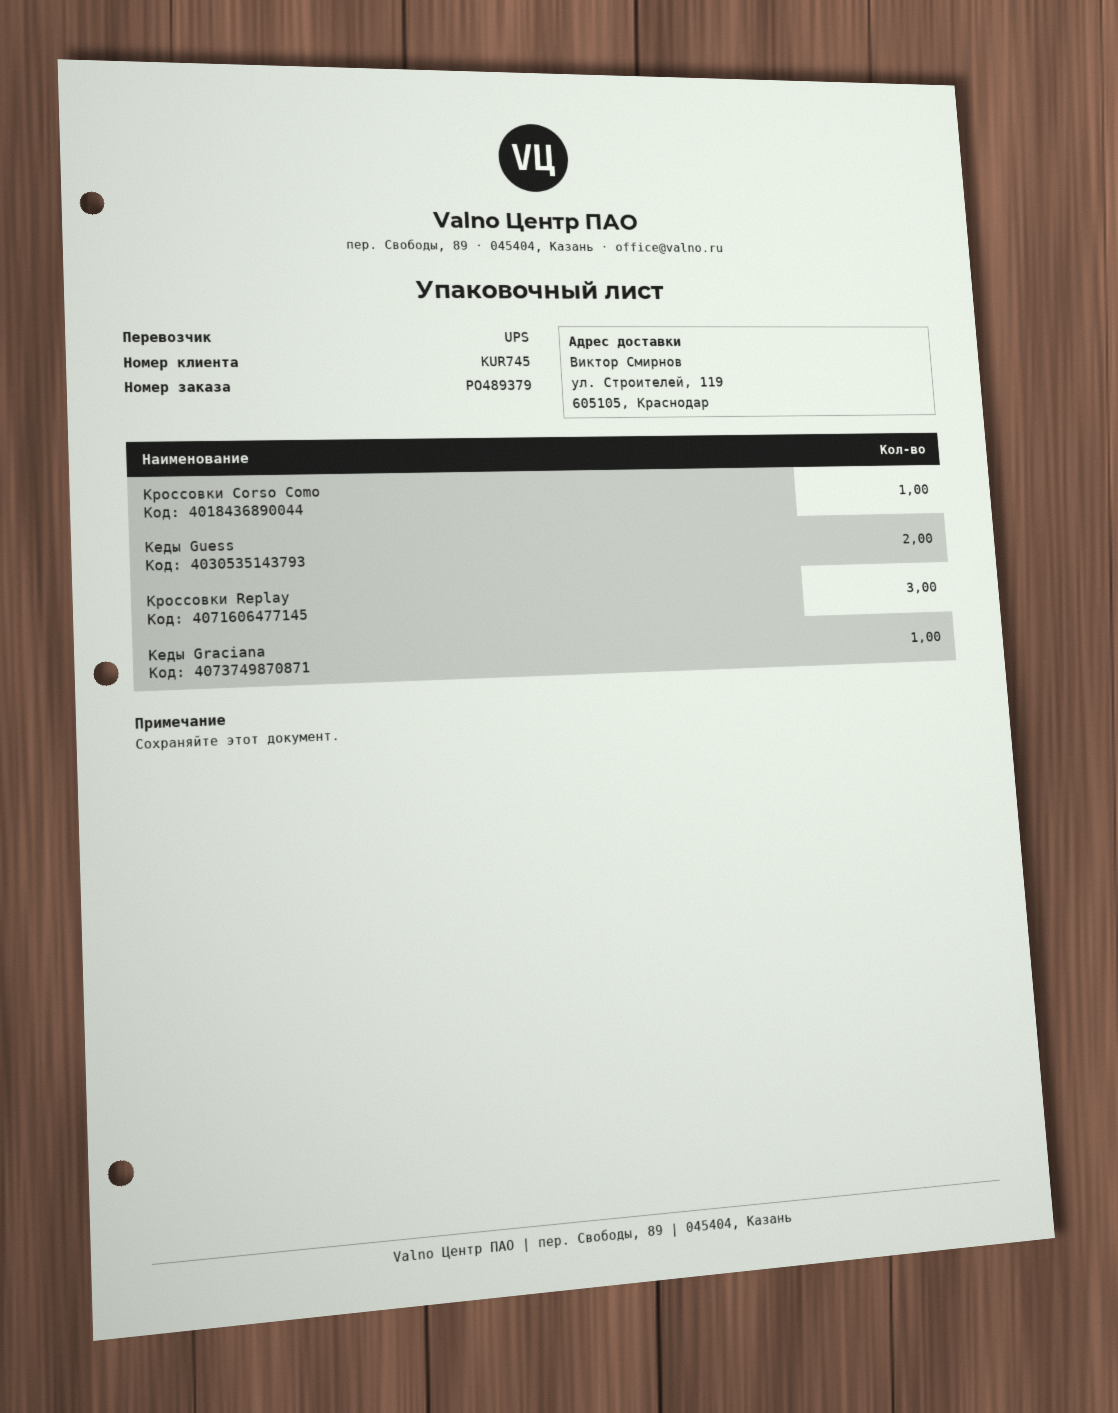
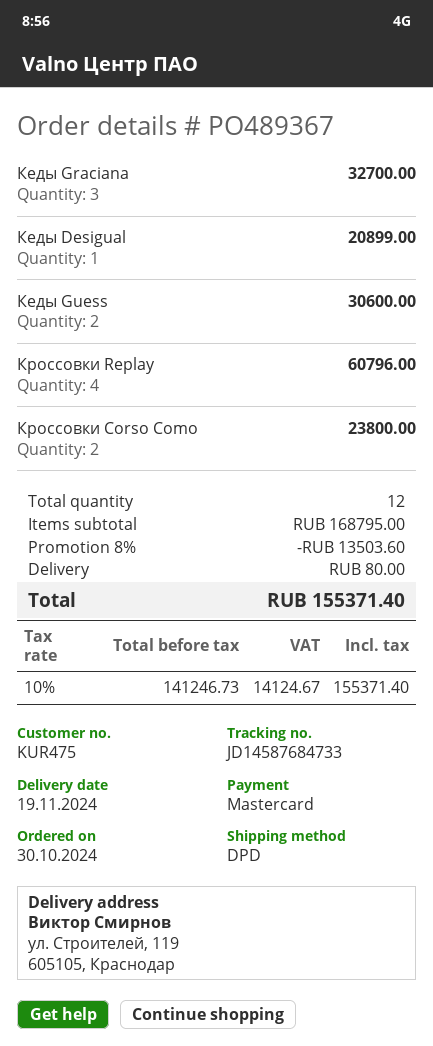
order number: PO489379 -> PO489367
customer number: KUR745 -> KUR475
shipping method: UPS -> DPD
Кроссовки Corso Como: 1 -> 2
Кроссовки Replay: 3 -> 4
Кеды Graciana: 1 -> 3
Кеды Desigual: none -> 1

